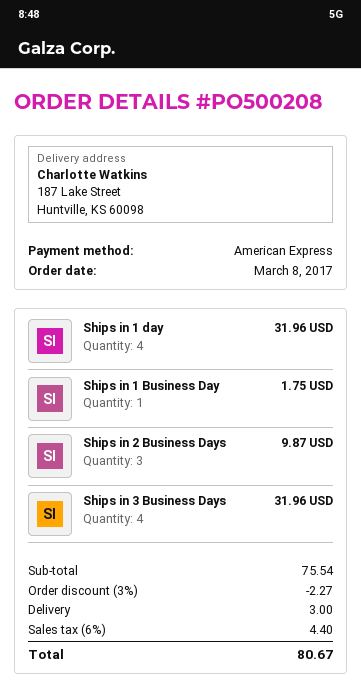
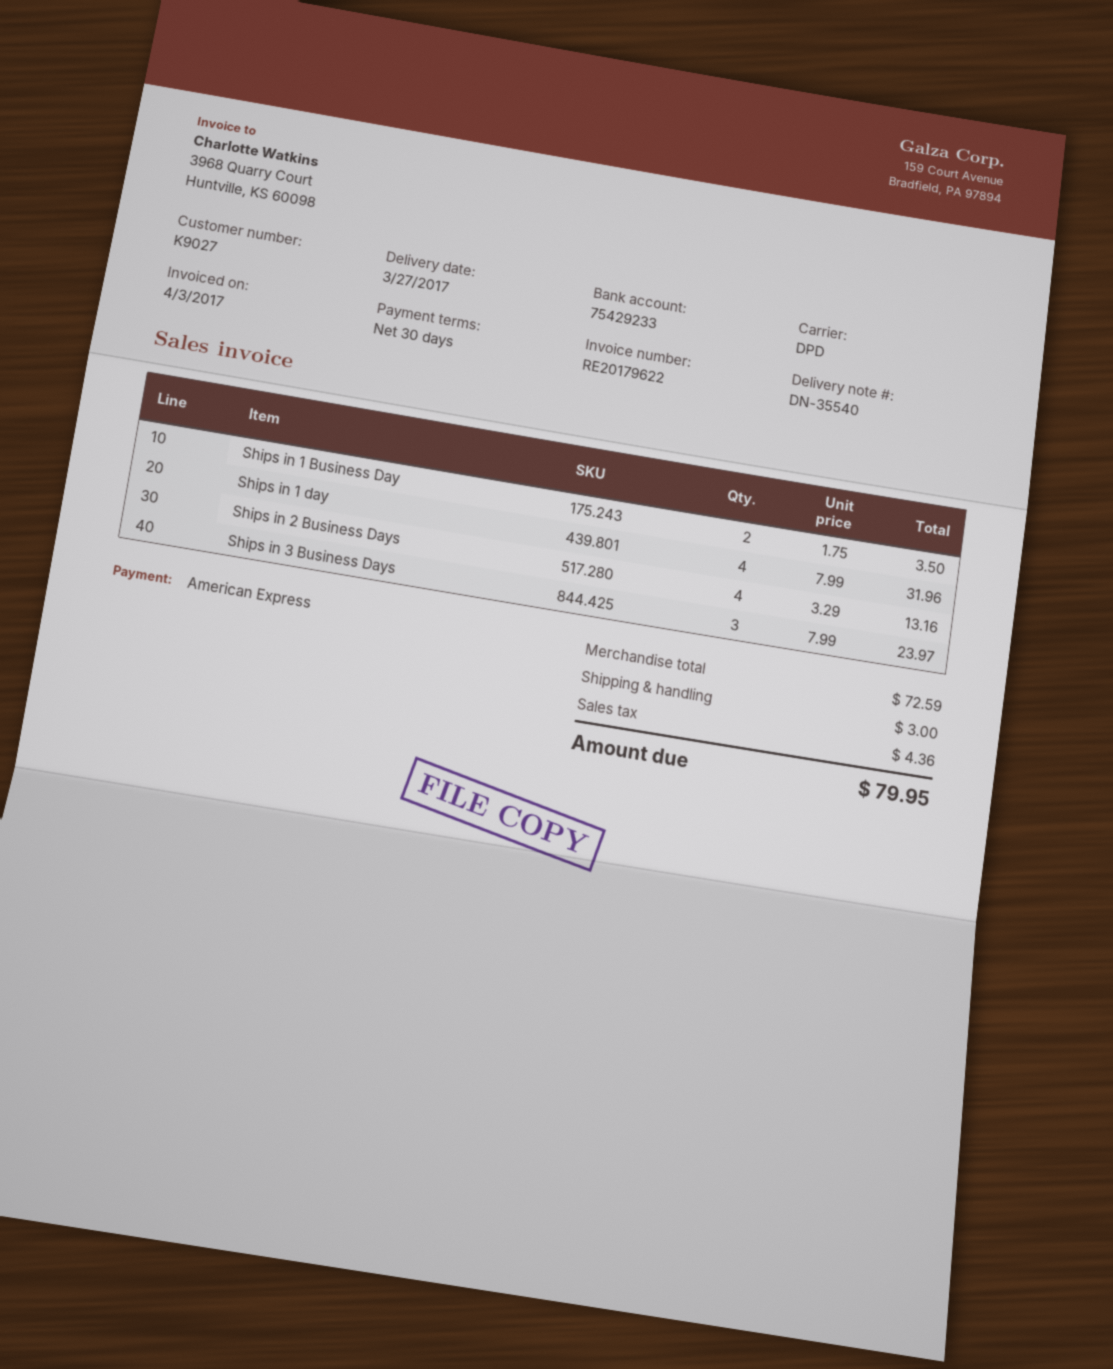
Ships in 1 Business Day: 1 for 1.75 -> 2 for 3.50
Ships in 2 Business Days: 3 for 9.87 -> 4 for 13.16
Ships in 3 Business Days: 4 for 31.96 -> 3 for 23.97
subtotal: 75.54 -> 72.59
discount: 3% = 2.27 -> none
tax: 4.40 -> 4.36
total: 80.67 -> 79.95

